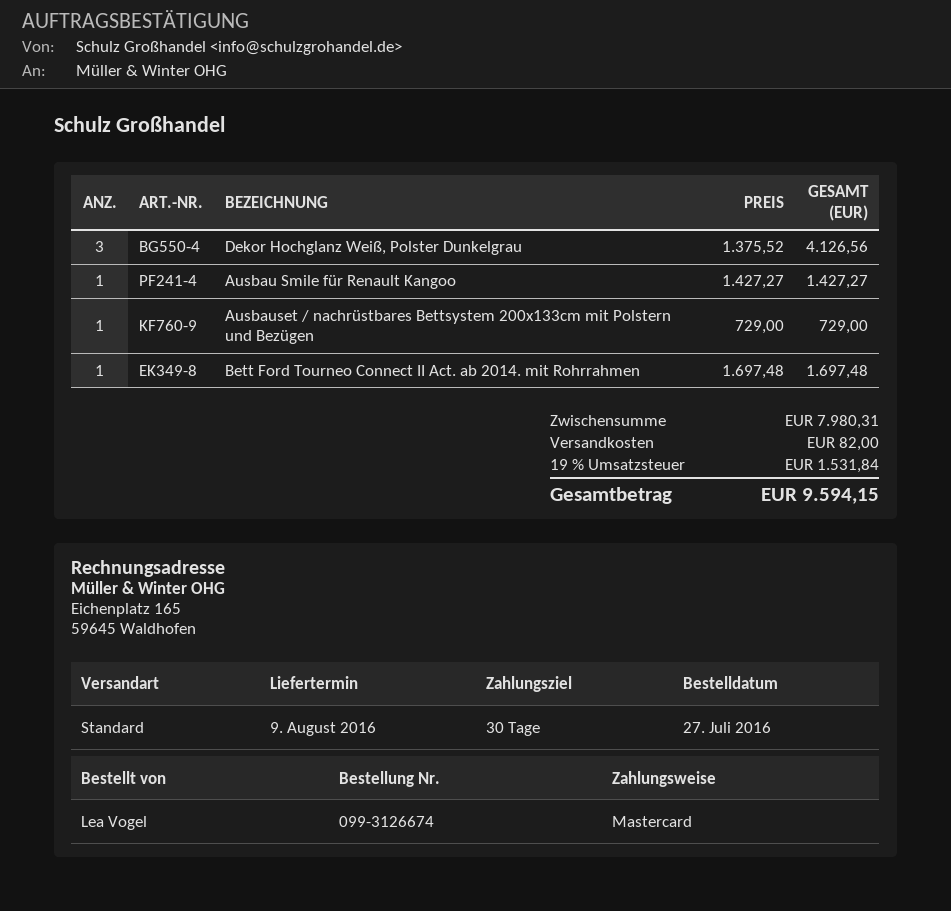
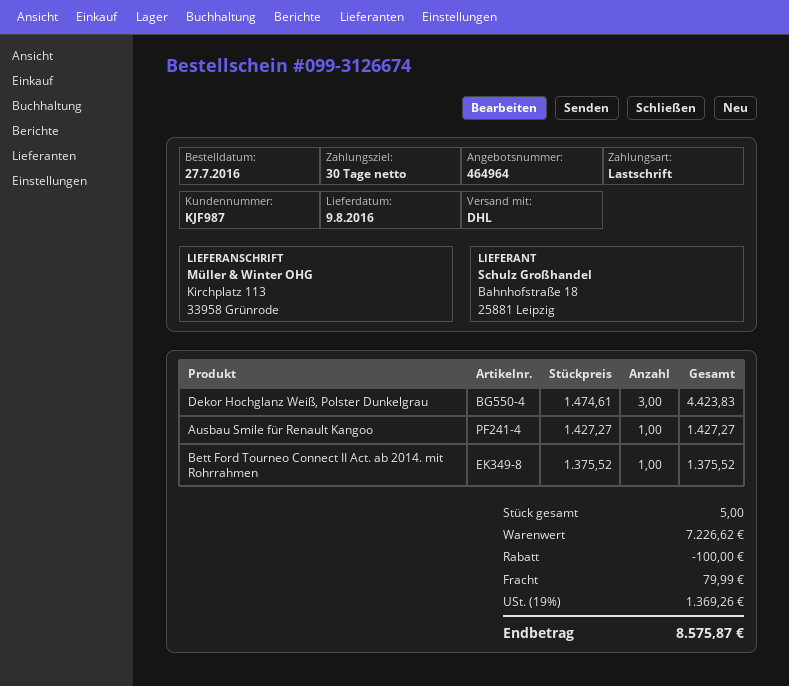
payment method: Mastercard -> direct debit
shipping method: standard -> DHL
Dekor Hochglanz Weiß, Polster Dunkelgrau: 3 x 1375.52 = 4126.56 -> 3 x 1474.61 = 4423.83
Ausbauset / nachrüstbares Bettsystem 200x133cm mit Polstern und Bezügen: 1 x 729.00 = 729.00 -> none
Bett Ford Tourneo Connect II Act. ab 2014. mit Rohrrahmen: 1 x 1697.48 = 1697.48 -> 1 x 1375.52 = 1375.52
subtotal: 7980.31 -> 7226.62
discount: none -> 100.00
shipping: 82.00 -> 79.99
tax: 19% = 1531.84 -> 19% = 1369.26
total: 9594.15 -> 8575.87

